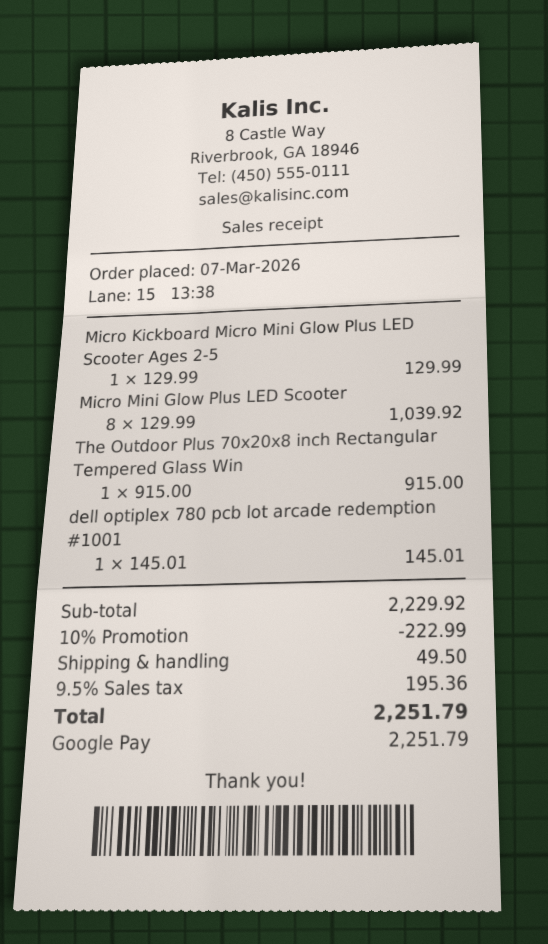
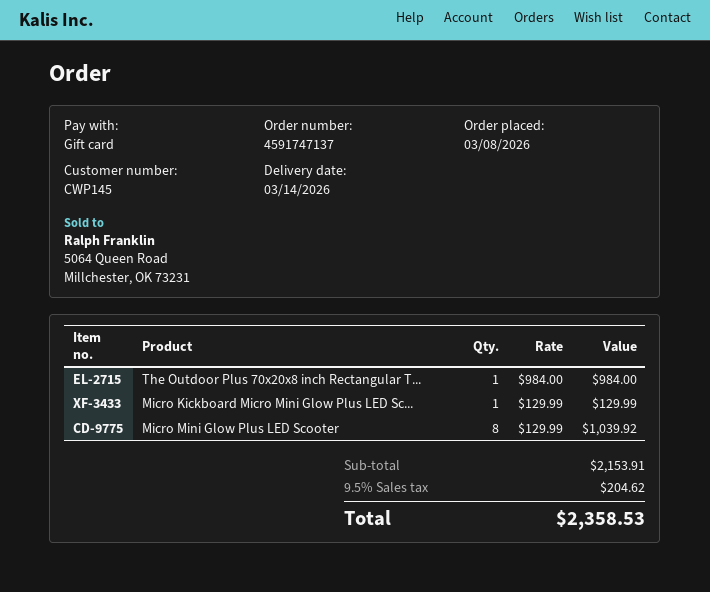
order date: 2026-03-07 -> 2026-03-08
payment method: Google Pay -> gift card
The Outdoor Plus 70x20x8 inch Rectangular Tempered Glass Win: 1 x 915.00 = 915.00 -> 1 x 984.00 = 984.00
dell optiplex 780 pcb lot arcade redemption #1001: 1 x 145.01 = 145.01 -> none
subtotal: 2229.92 -> 2153.91
discount: 10% = 222.99 -> none
shipping: 49.50 -> none
tax: 9.5% = 195.36 -> 9.5% = 204.62
total: 2251.79 -> 2358.53

